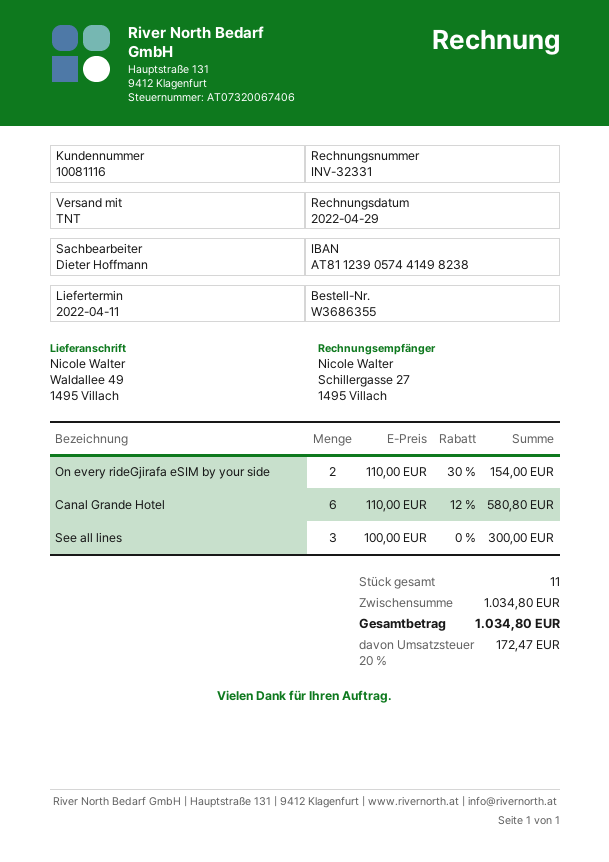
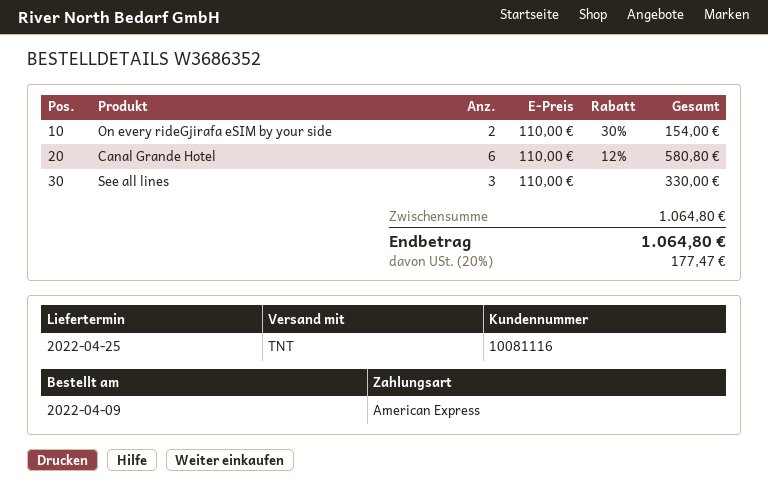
order number: W3686355 -> W3686352
delivery date: 2022-04-11 -> 2022-04-25
See all lines: 3 x 100.00 = 300.00 -> 3 x 110.00 = 330.00
subtotal: 1034.80 -> 1064.80
tax: 20% = 172.47 -> 20% = 177.47
total: 1034.80 -> 1064.80

